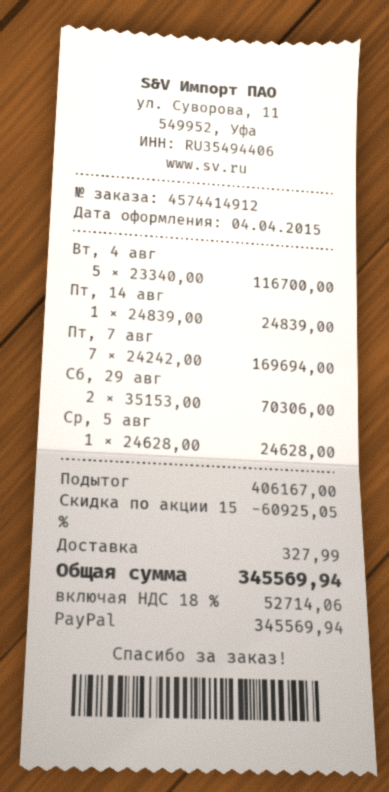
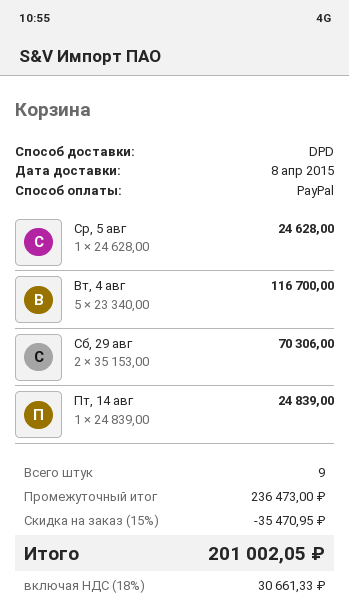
Пт, 7 авг: 7 x 24242.00 = 169694.00 -> none
subtotal: 406167.00 -> 236473.00
discount: 15% = 60925.05 -> 15% = 35470.95
shipping: 327.99 -> none
tax: 18% = 52714.06 -> 18% = 30661.33
total: 345569.94 -> 201002.05

